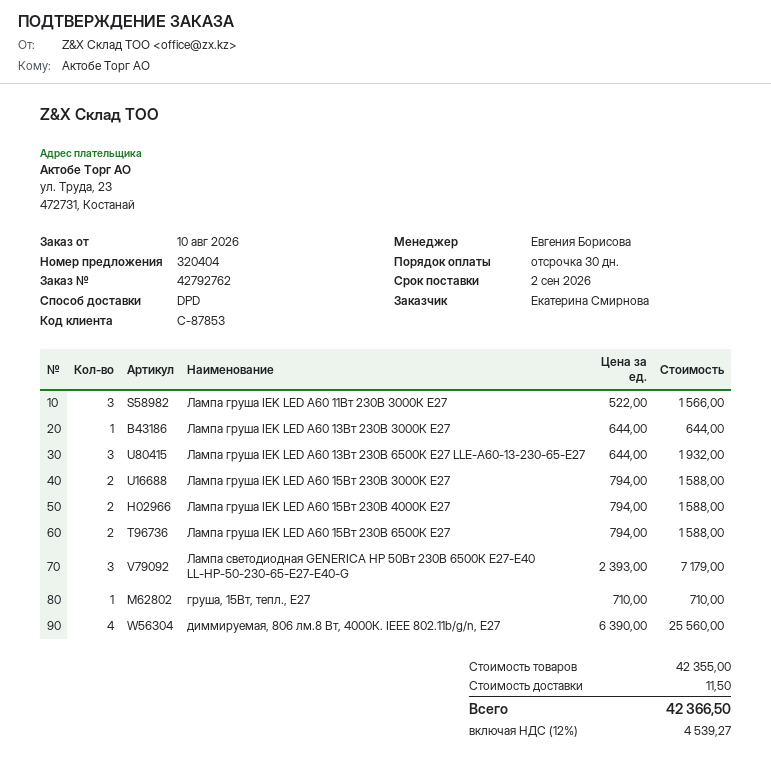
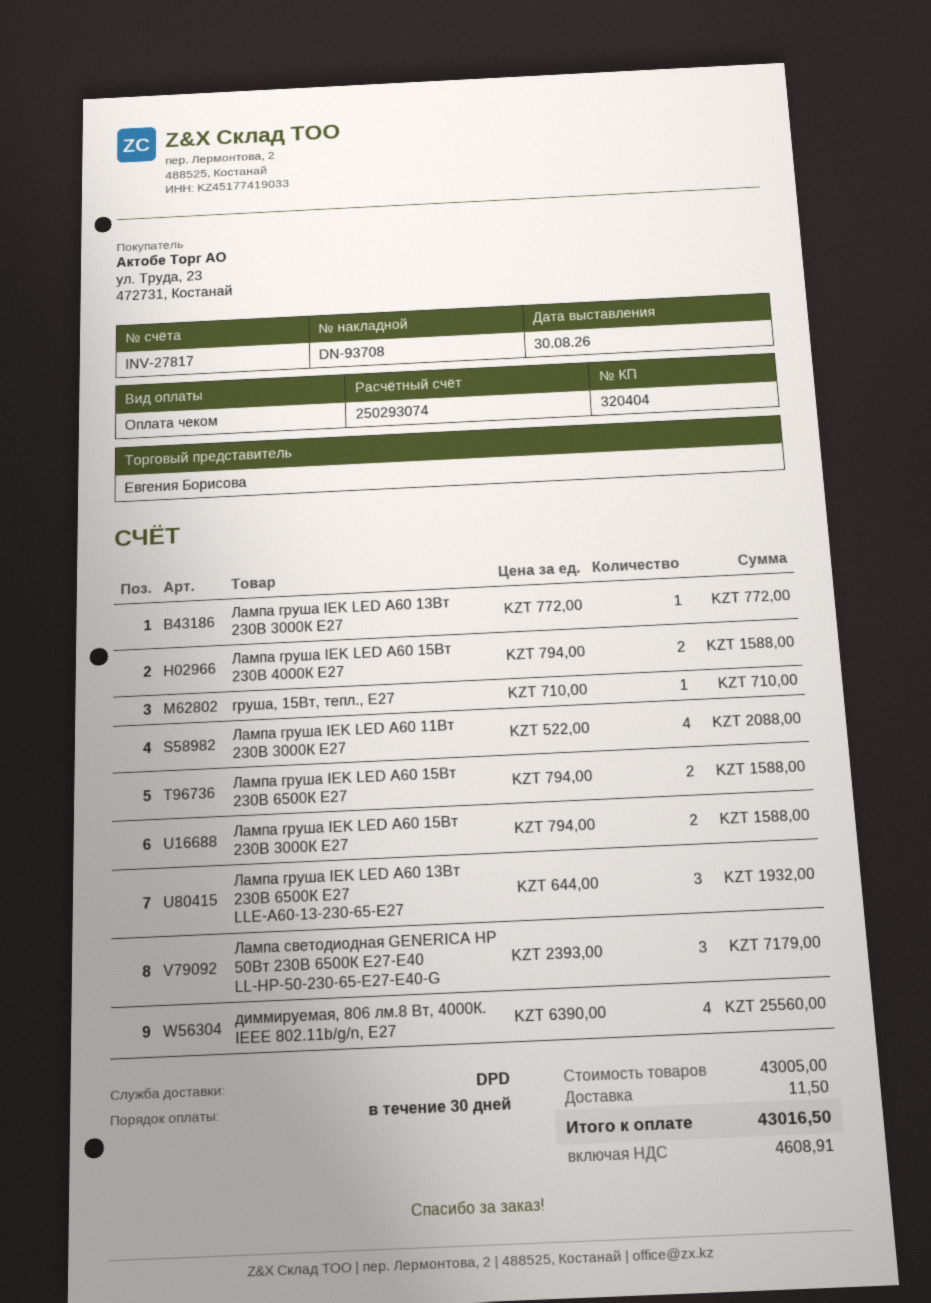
Лампа груша IEK LED A60 11Вт 230В 3000К E27: 3 x 522.00 = 1566.00 -> 4 x 522.00 = 2088.00
Лампа груша IEK LED A60 13Вт 230В 3000К E27: 1 x 644.00 = 644.00 -> 1 x 772.00 = 772.00
subtotal: 42355.00 -> 43005.00
tax: 4539.27 -> 4608.91
total: 42366.50 -> 43016.50

